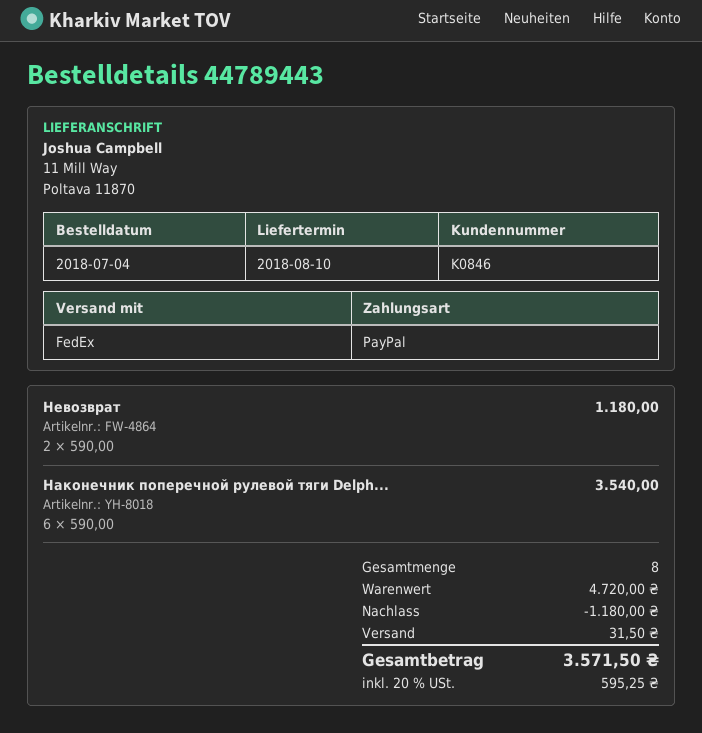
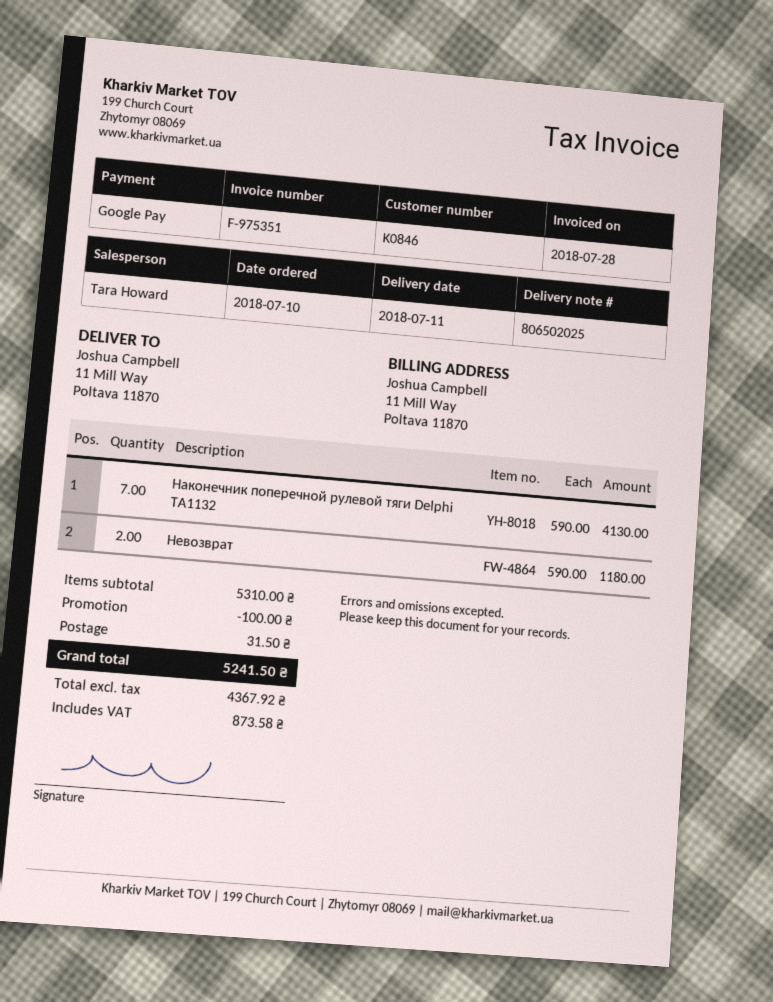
order date: 2018-07-04 -> 2018-07-10
delivery date: 2018-08-10 -> 2018-07-11
payment method: PayPal -> Google Pay
Наконечник поперечной рулевой тяги Delph...: 6 x 590.00 = 3540.00 -> 7 x 590.00 = 4130.00
subtotal: 4720.00 -> 5310.00
discount: 1180.00 -> 100.00
tax: 595.25 -> 873.58
total: 3571.50 -> 5241.50

